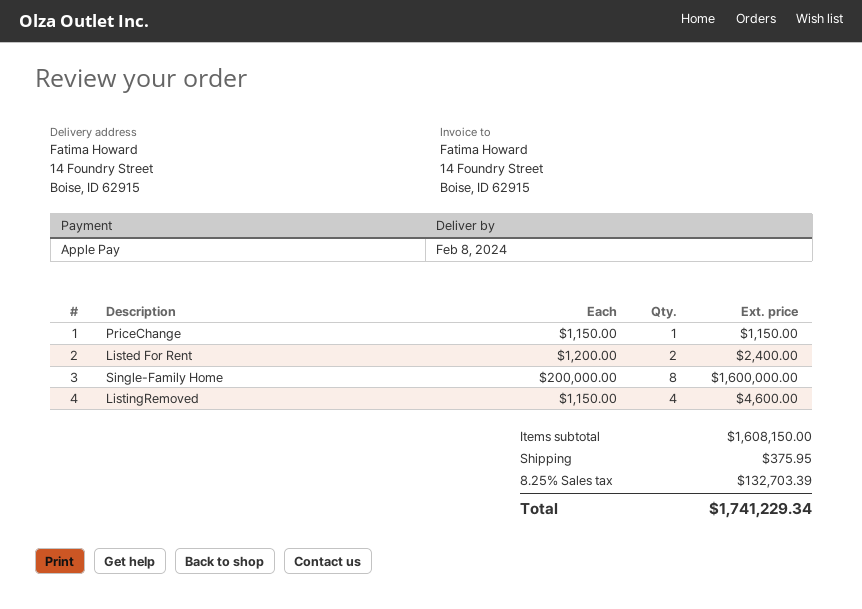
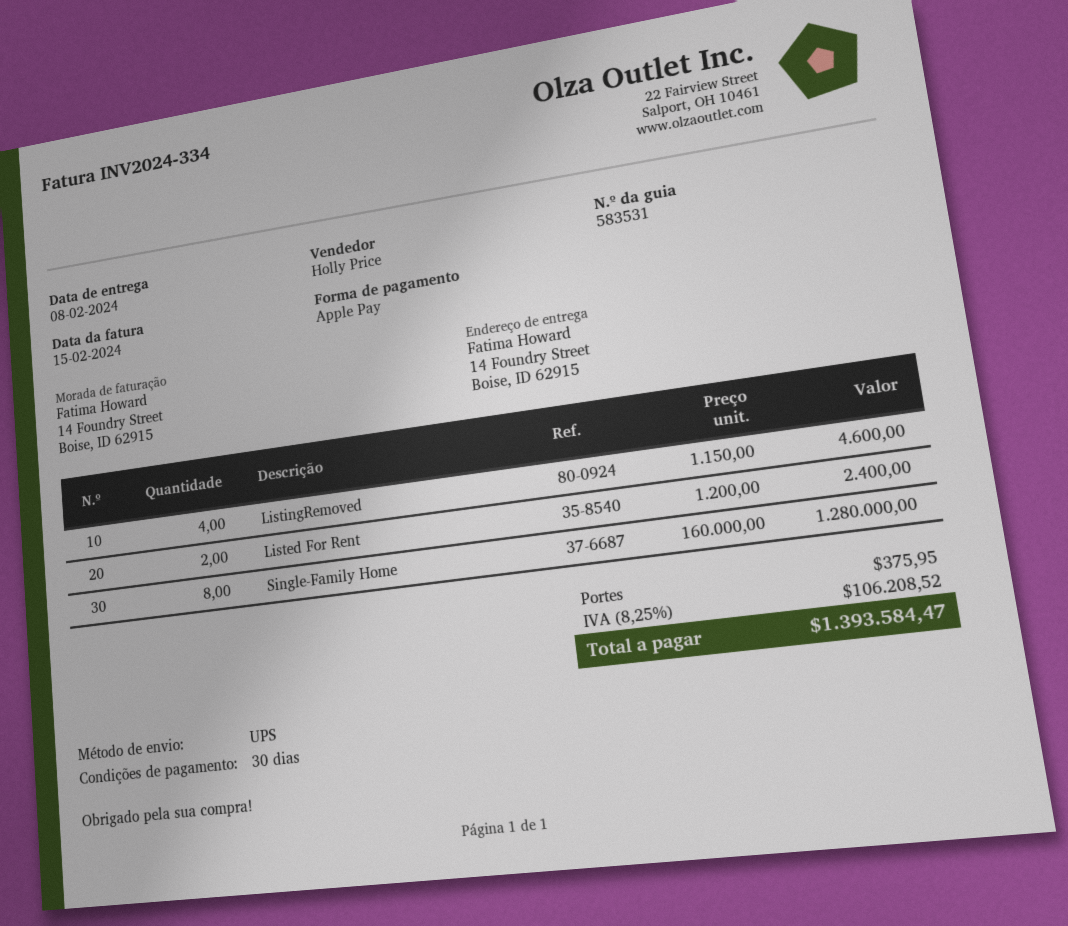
PriceChange: 1 x 1150.00 = 1150.00 -> none
Single-Family Home: 8 x 200000.00 = 1600000.00 -> 8 x 160000.00 = 1280000.00
tax: 8.25% = 132703.39 -> 8.25% = 106208.52
total: 1741229.34 -> 1393584.47

